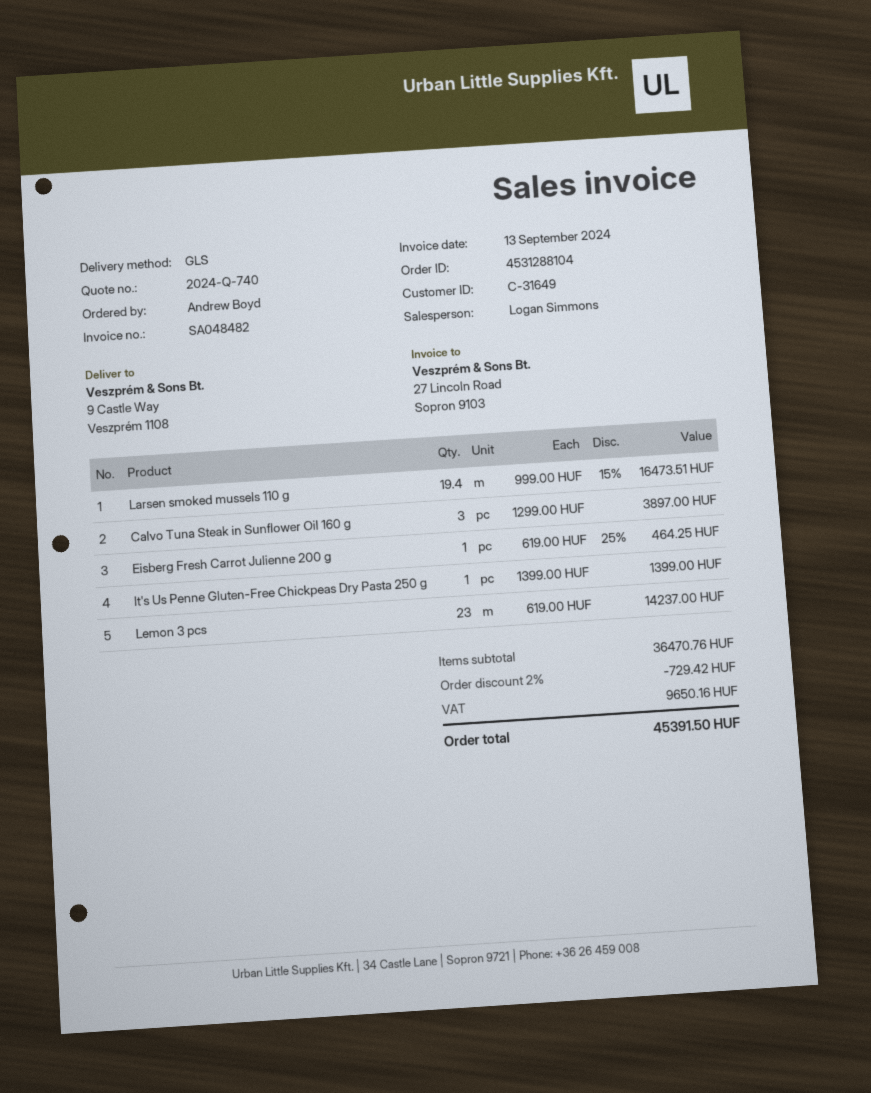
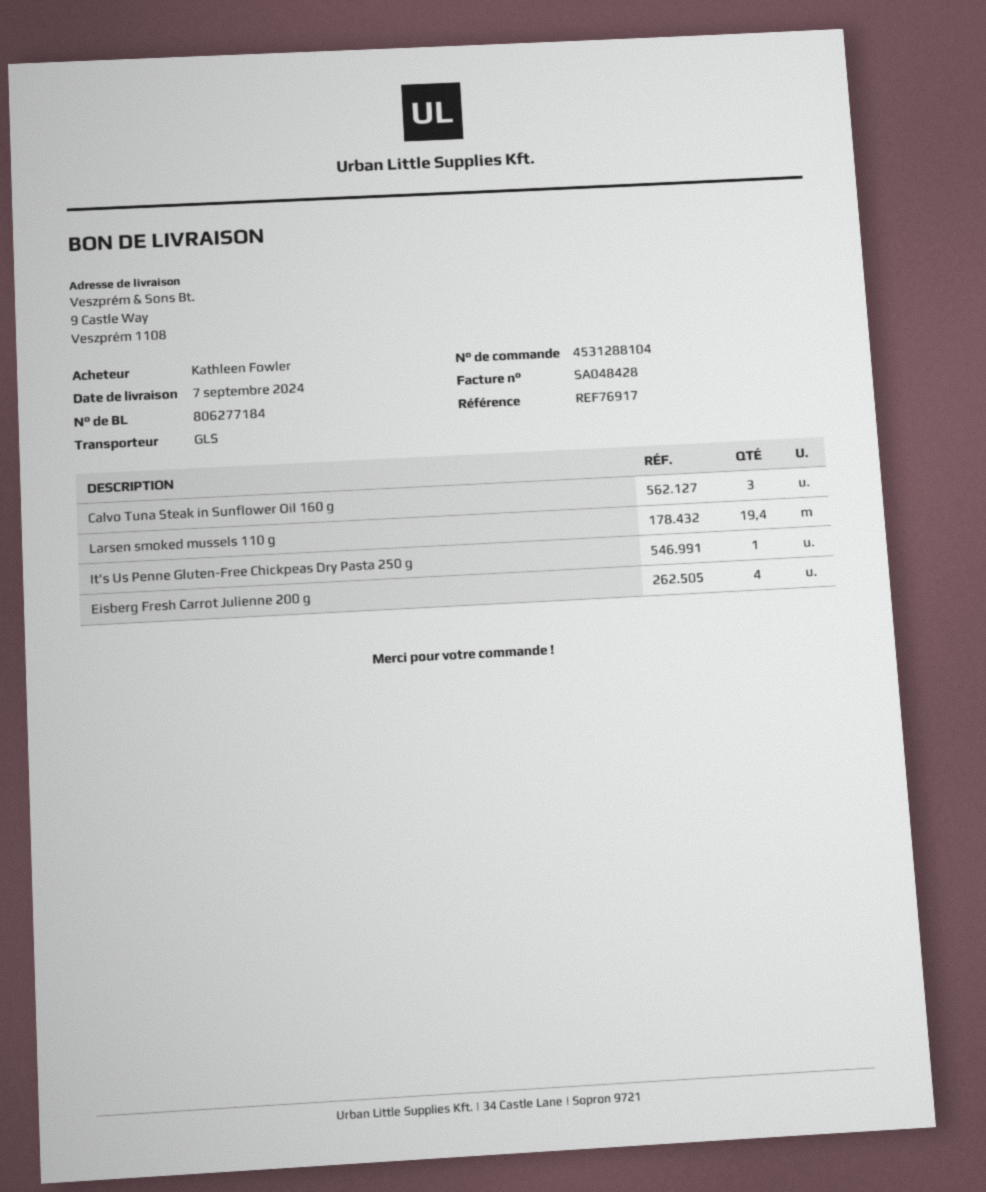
invoice number: SA048482 -> SA048428
ordered by: Andrew Boyd -> Kathleen Fowler
Eisberg Fresh Carrot Julienne 200 g: 1 -> 4
Lemon 3 pcs: 23 -> none

